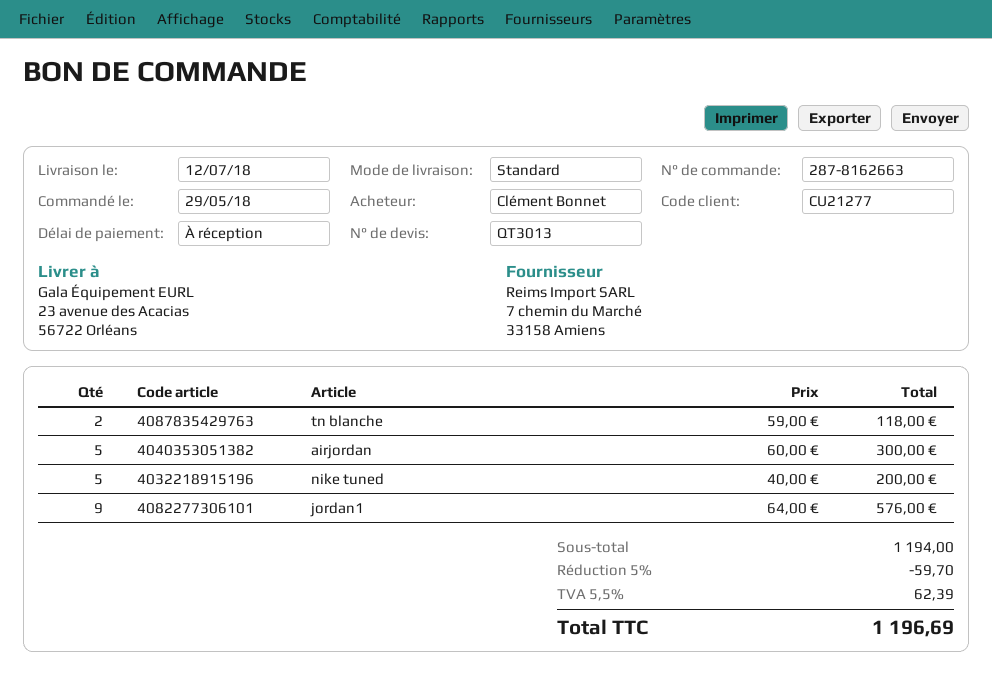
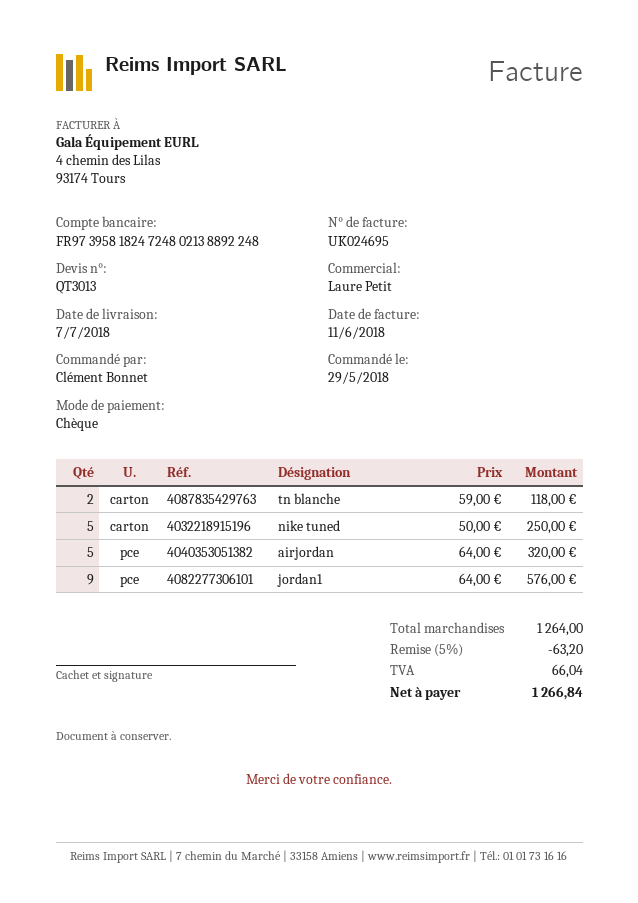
delivery date: 2018-07-12 -> 2018-07-07
airjordan: 5 x 60.00 = 300.00 -> 5 x 64.00 = 320.00
nike tuned: 5 x 40.00 = 200.00 -> 5 x 50.00 = 250.00
subtotal: 1194.00 -> 1264.00
discount: 5% = 59.70 -> 5% = 63.20
tax: 62.39 -> 66.04
total: 1196.69 -> 1266.84

